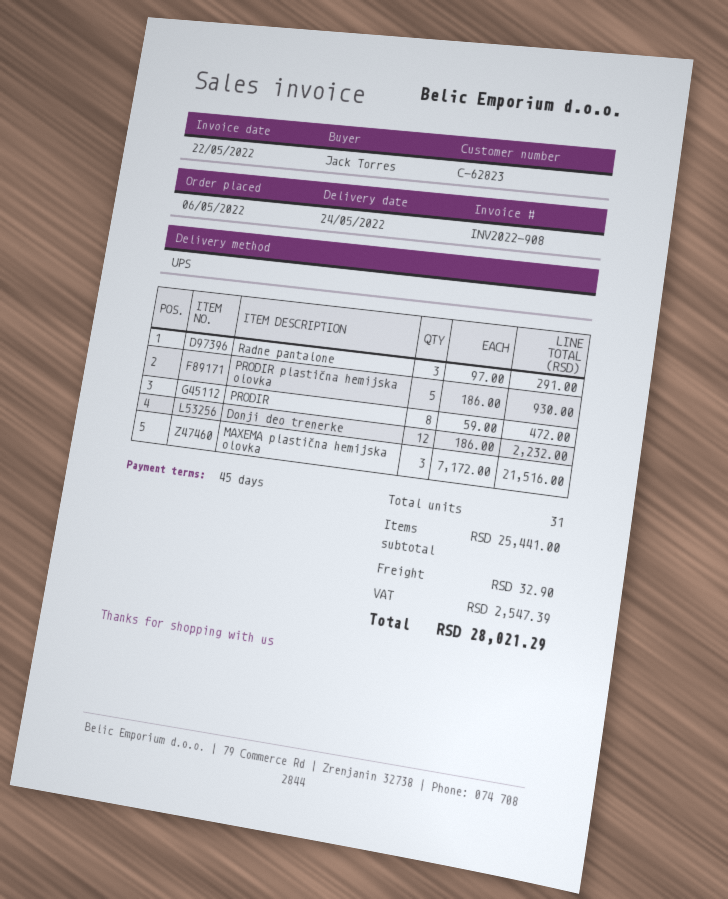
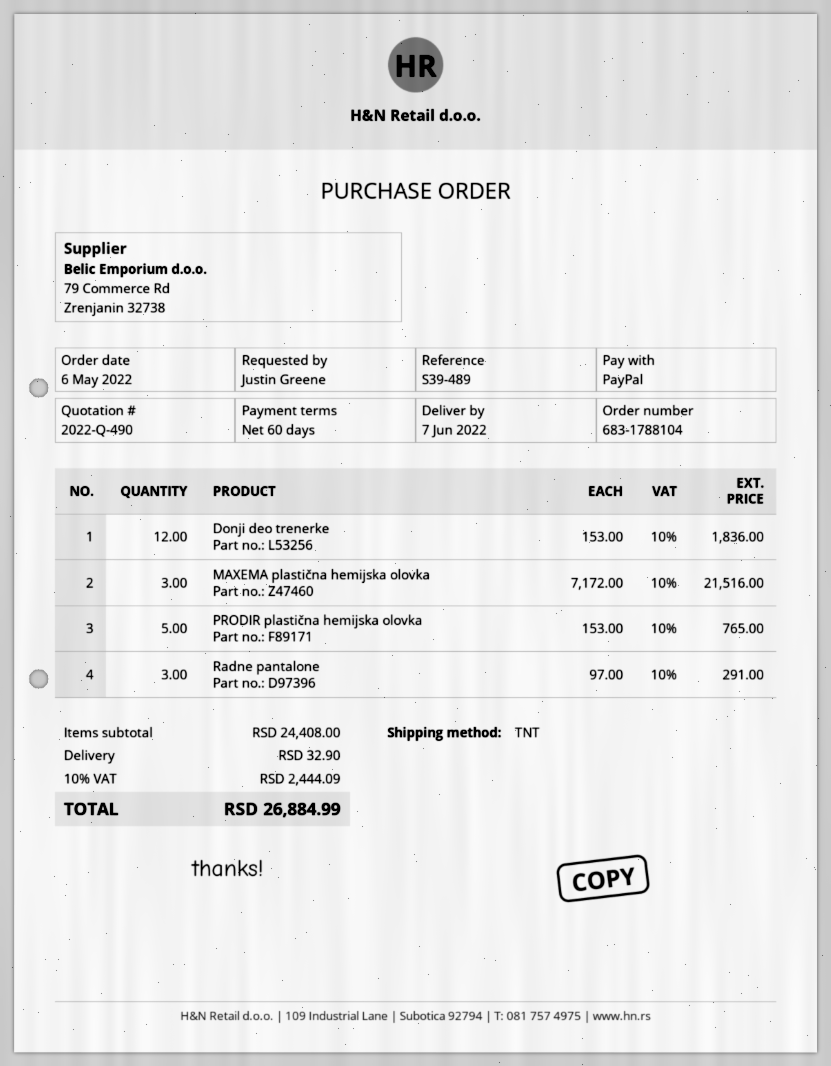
delivery date: 2022-05-24 -> 2022-06-07
payment terms: 45 days -> 60 days
ordered by: Jack Torres -> Justin Greene
shipping method: UPS -> TNT
PRODIR plastična hemijska olovka: 5 x 186.00 = 930.00 -> 5 x 153.00 = 765.00
PRODIR: 8 x 59.00 = 472.00 -> none
Donji deo trenerke: 12 x 186.00 = 2232.00 -> 12 x 153.00 = 1836.00
subtotal: 25441.00 -> 24408.00
tax: 2547.39 -> 2444.09
total: 28021.29 -> 26884.99

